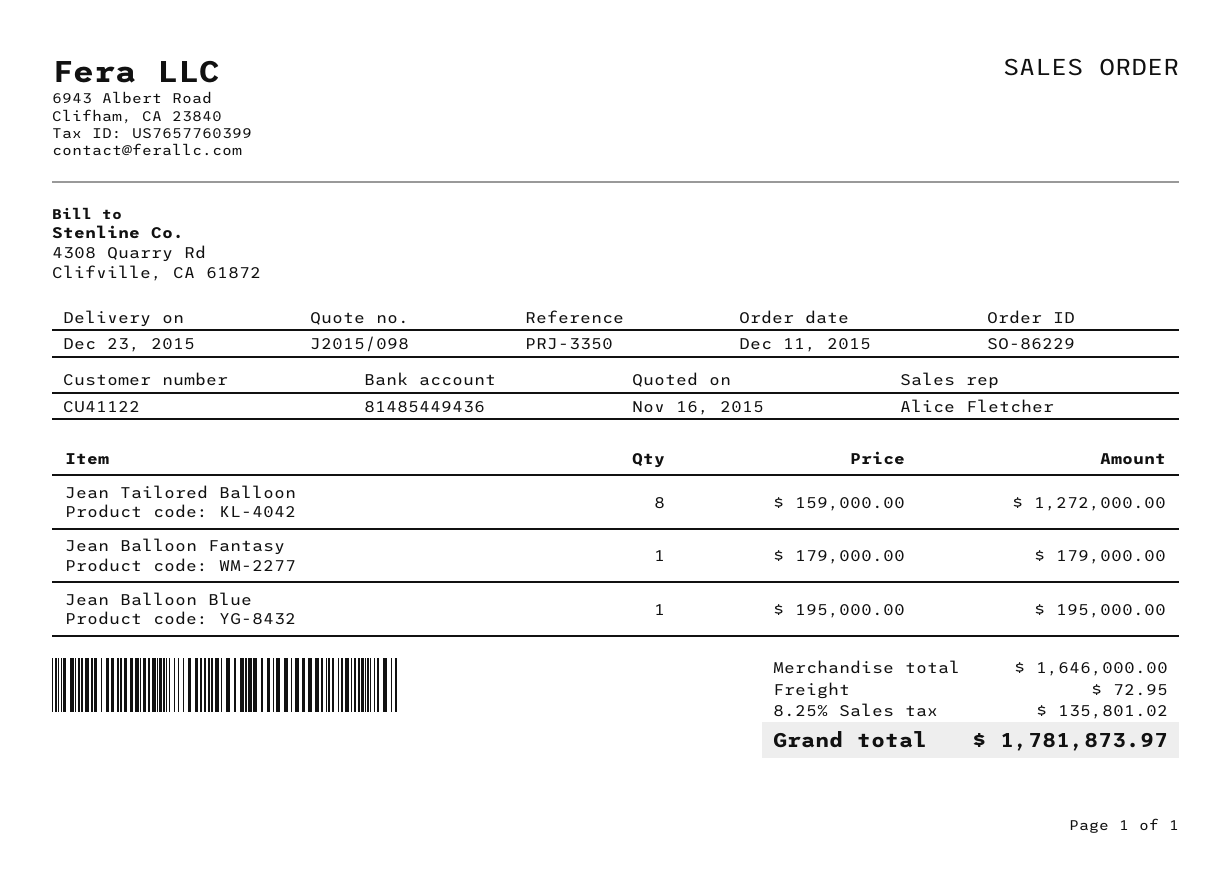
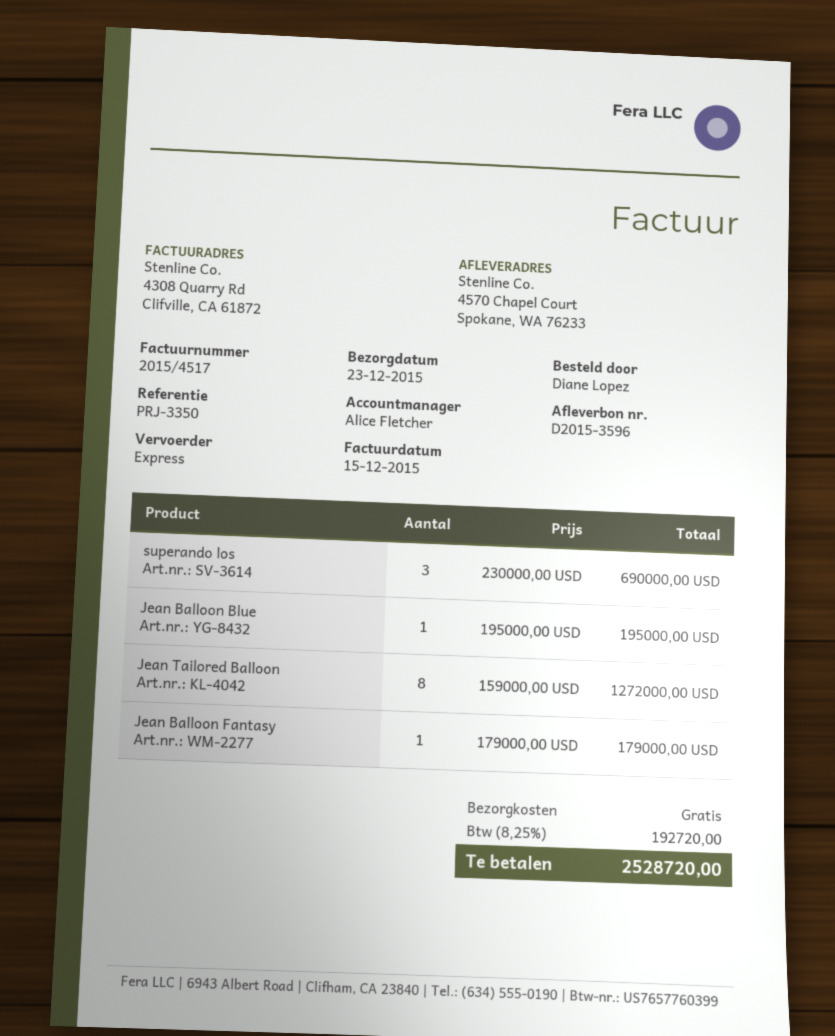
superando los: none -> 3 x 230000.00 = 690000.00
shipping: 72.95 -> 0.00
tax: 8.25% = 135801.02 -> 8.25% = 192720.00
total: 1781873.97 -> 2528720.00

